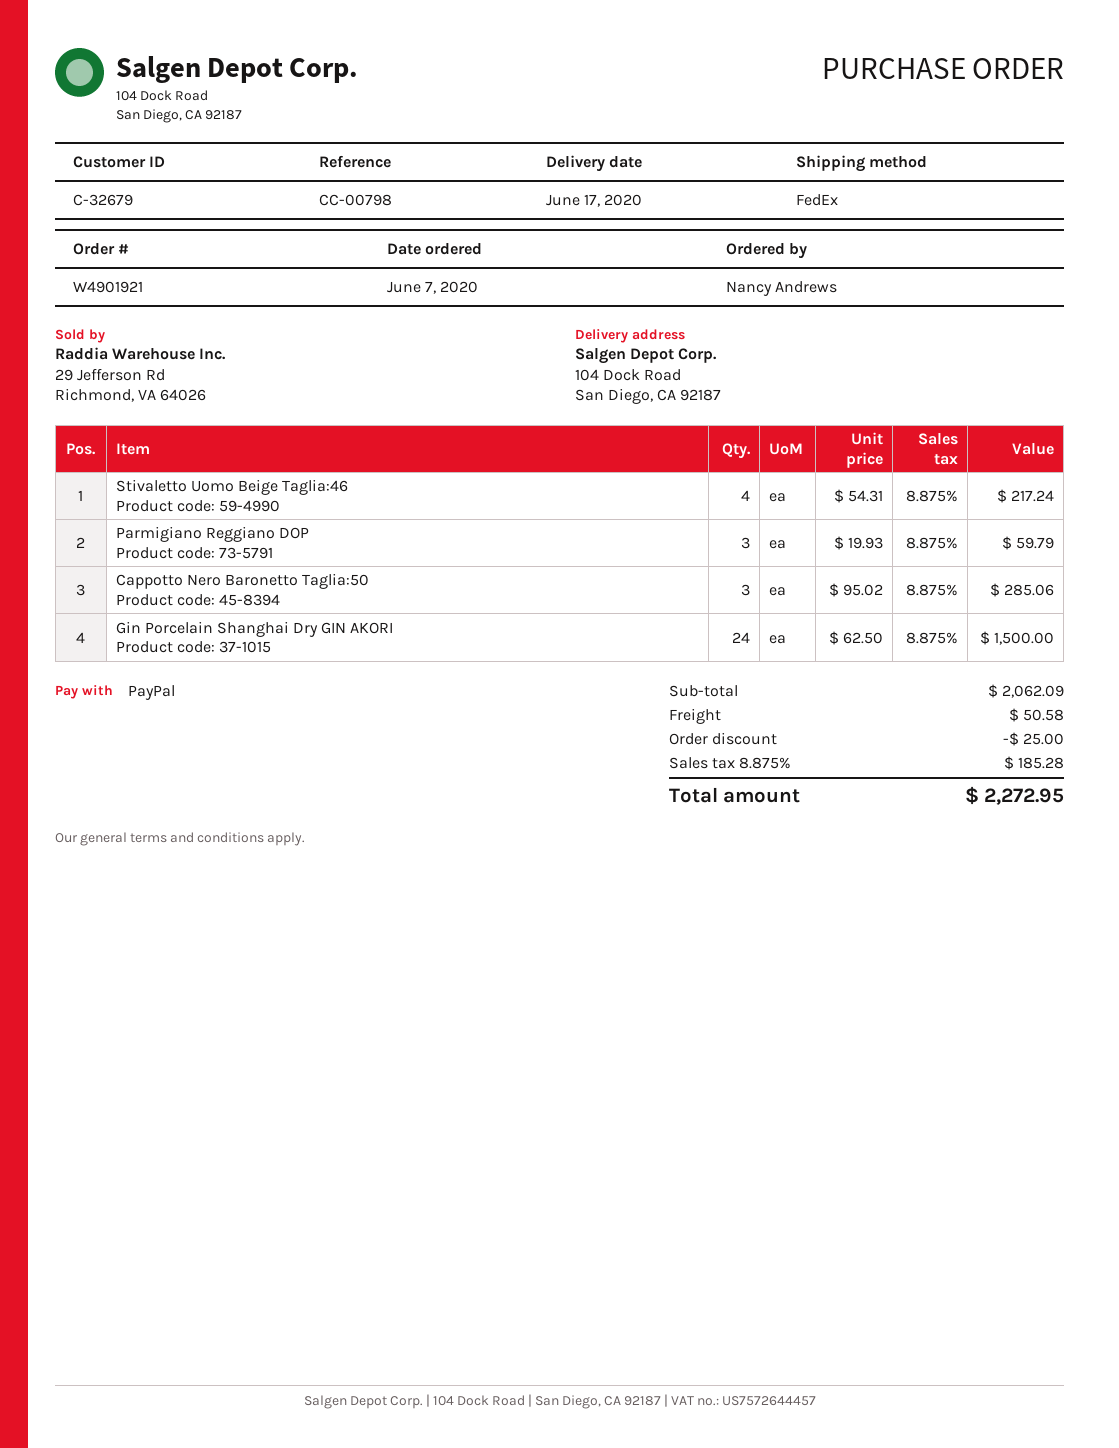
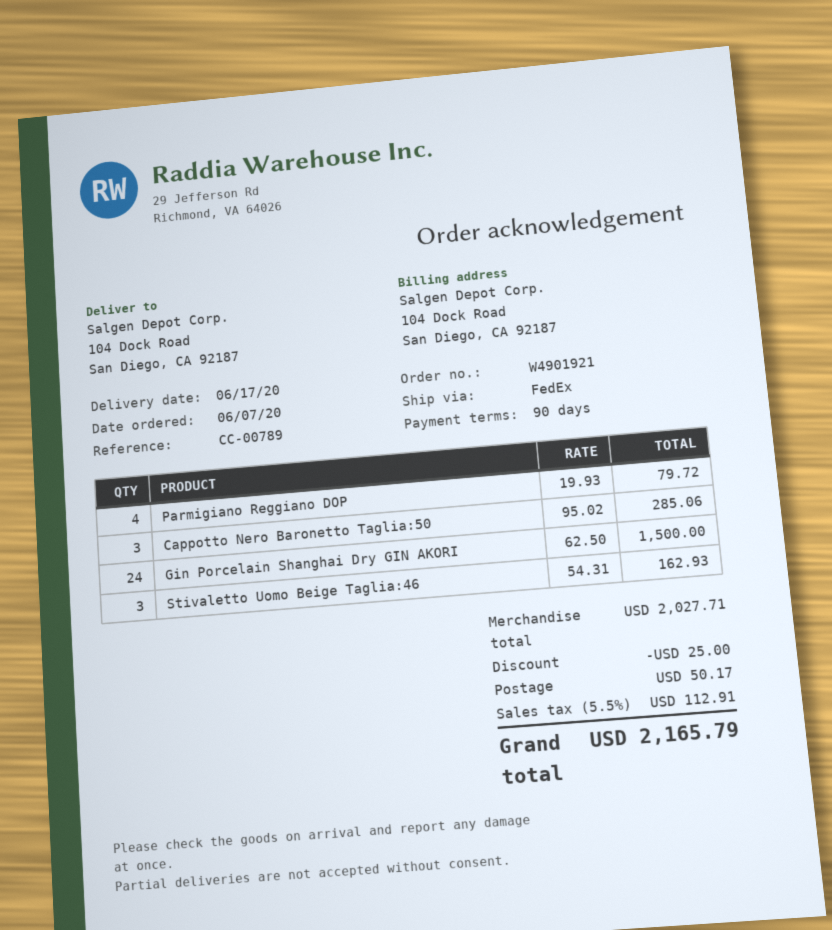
reference: CC-00798 -> CC-00789
Stivaletto Uomo Beige Taglia:46: 4 x 54.31 = 217.24 -> 3 x 54.31 = 162.93
Parmigiano Reggiano DOP: 3 x 19.93 = 59.79 -> 4 x 19.93 = 79.72
subtotal: 2062.09 -> 2027.71
shipping: 50.58 -> 50.17
tax: 8.875% = 185.28 -> 5.5% = 112.91
total: 2272.95 -> 2165.79

